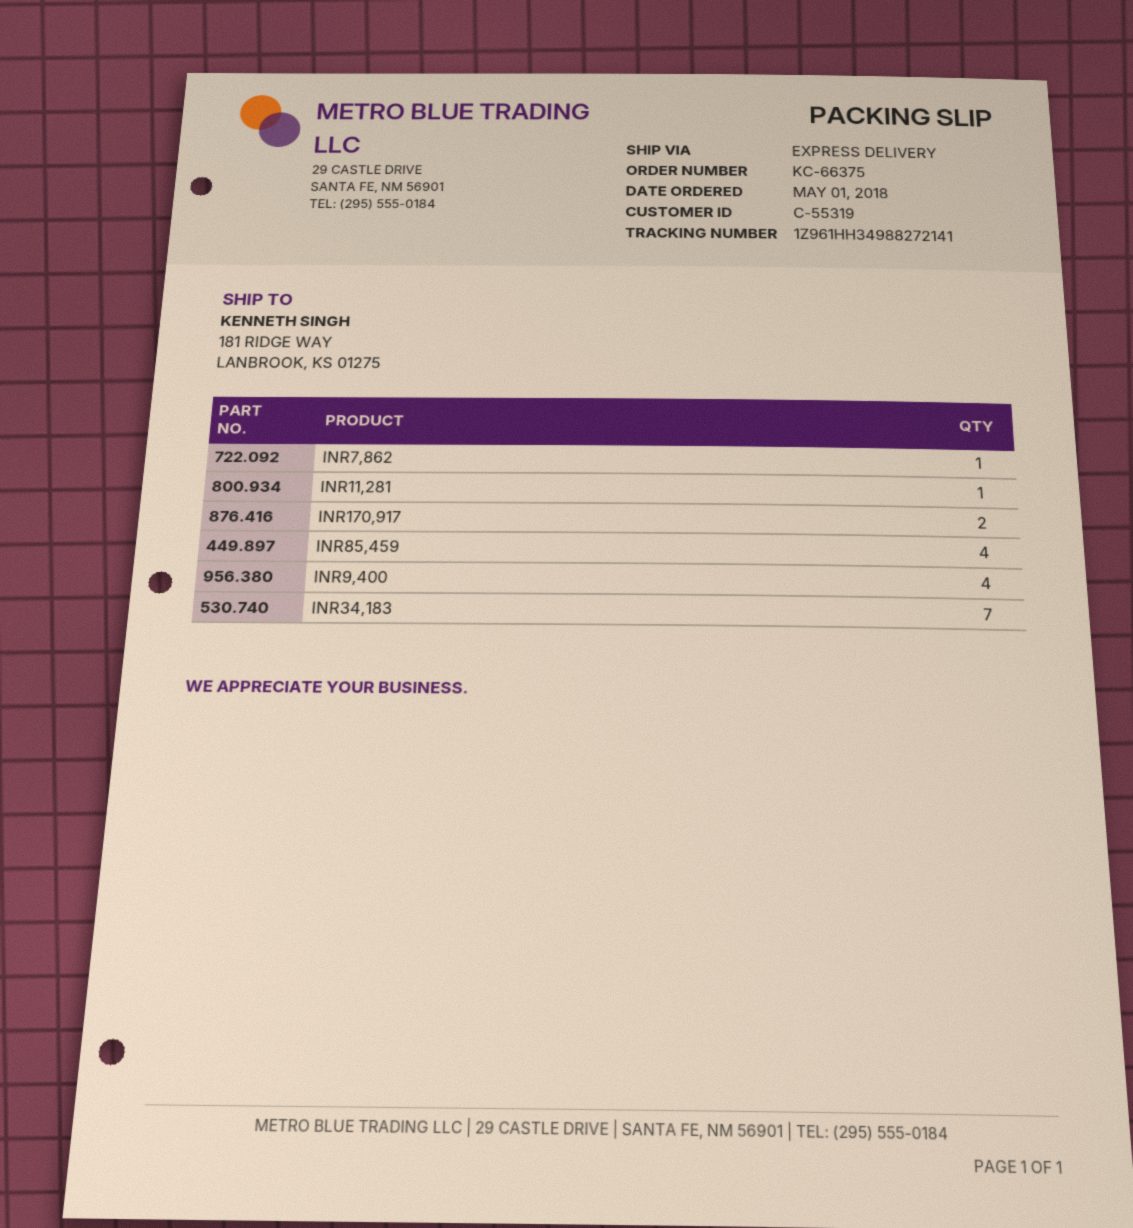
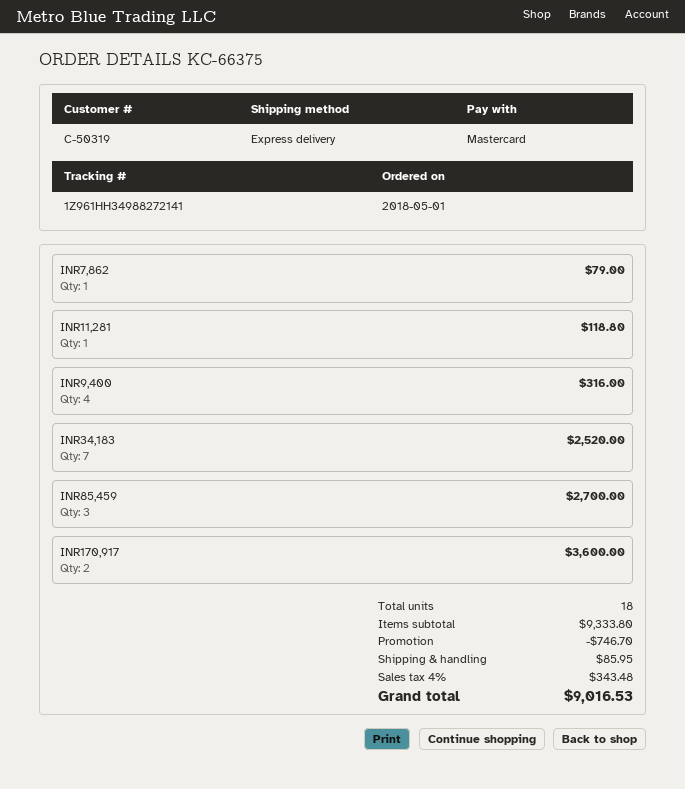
customer number: C-55319 -> C-50319
INR85,459: 4 -> 3

